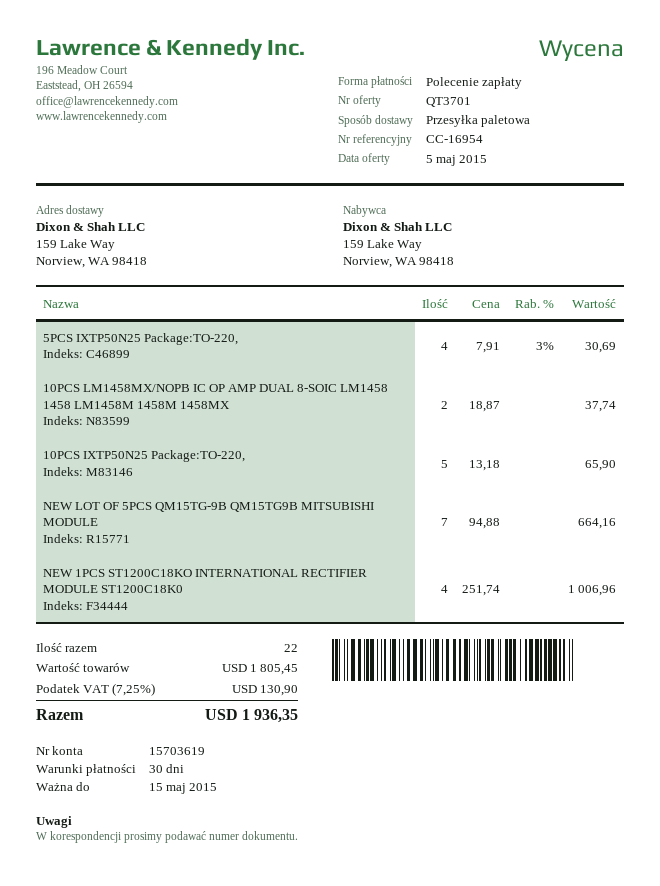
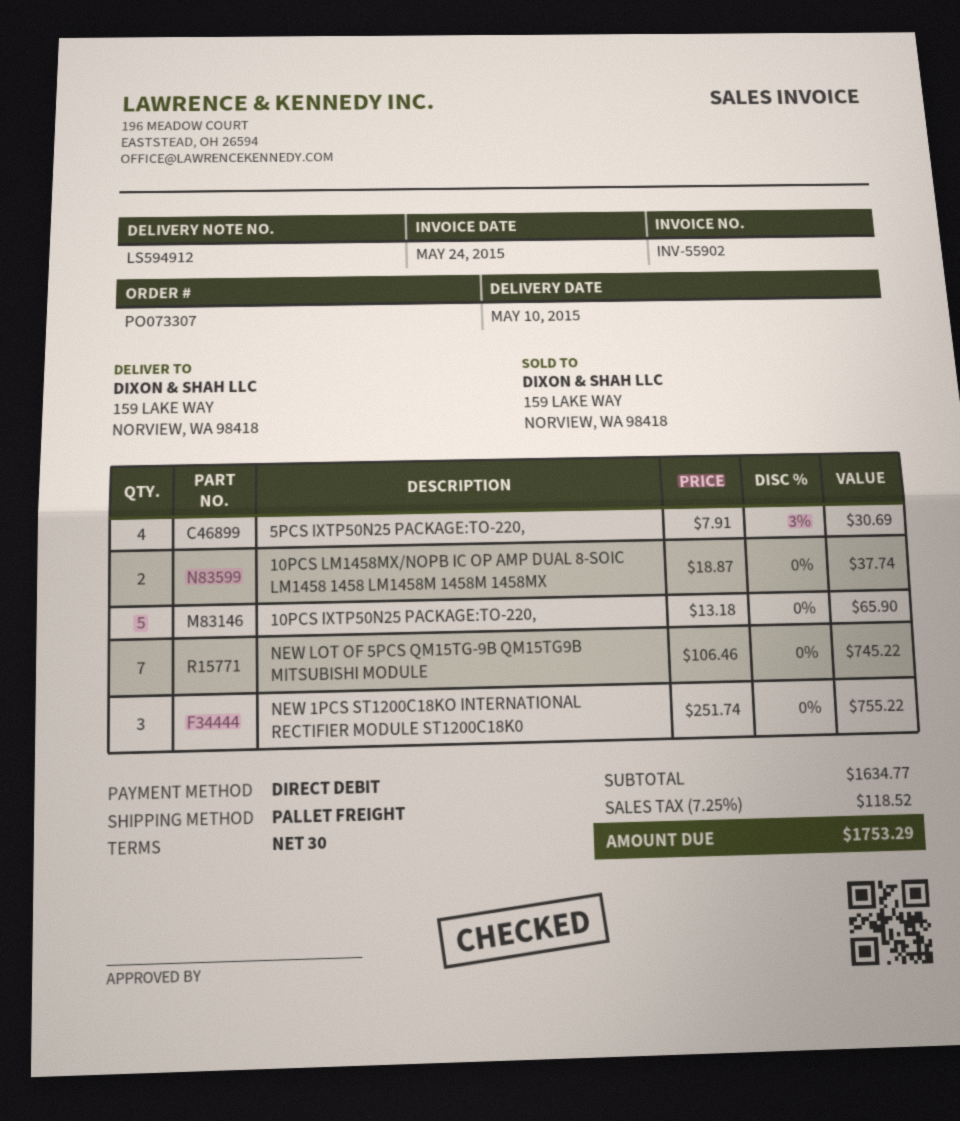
NEW LOT OF 5PCS QM15TG-9B QM15TG9B MITSUBISHI MODULE: 7 x 94.88 = 664.16 -> 7 x 106.46 = 745.22
NEW 1PCS ST1200C18KO INTERNATIONAL RECTIFIER MODULE ST1200C18K0: 4 x 251.74 = 1006.96 -> 3 x 251.74 = 755.22
subtotal: 1805.45 -> 1634.77
tax: 7.25% = 130.90 -> 7.25% = 118.52
total: 1936.35 -> 1753.29

